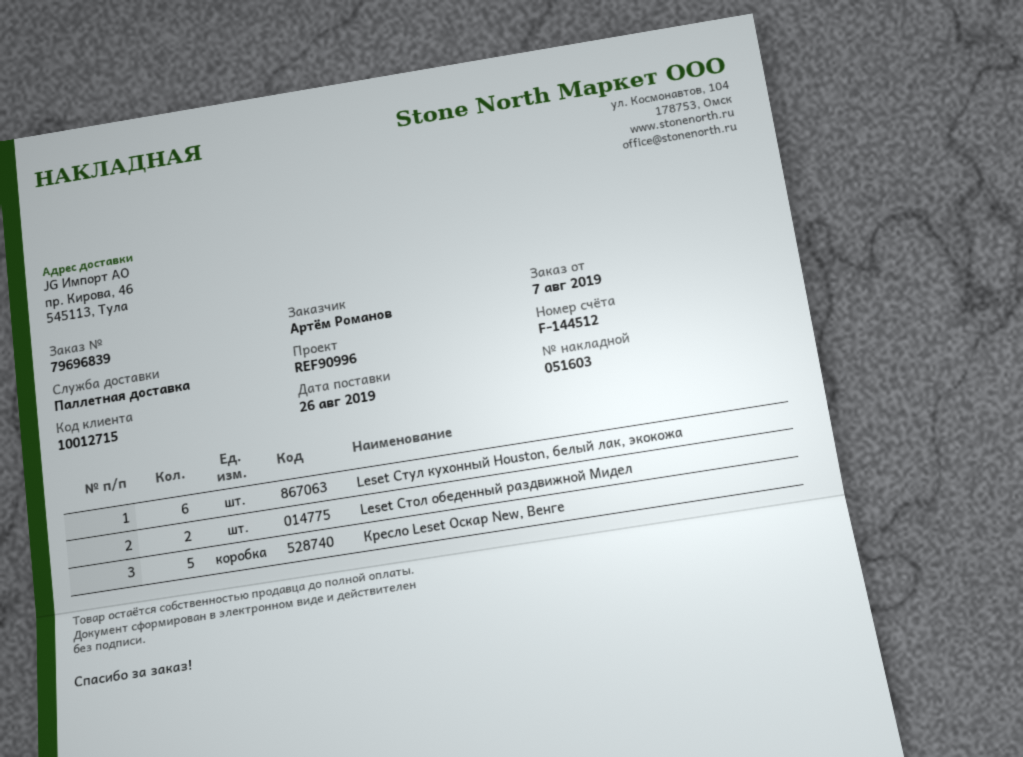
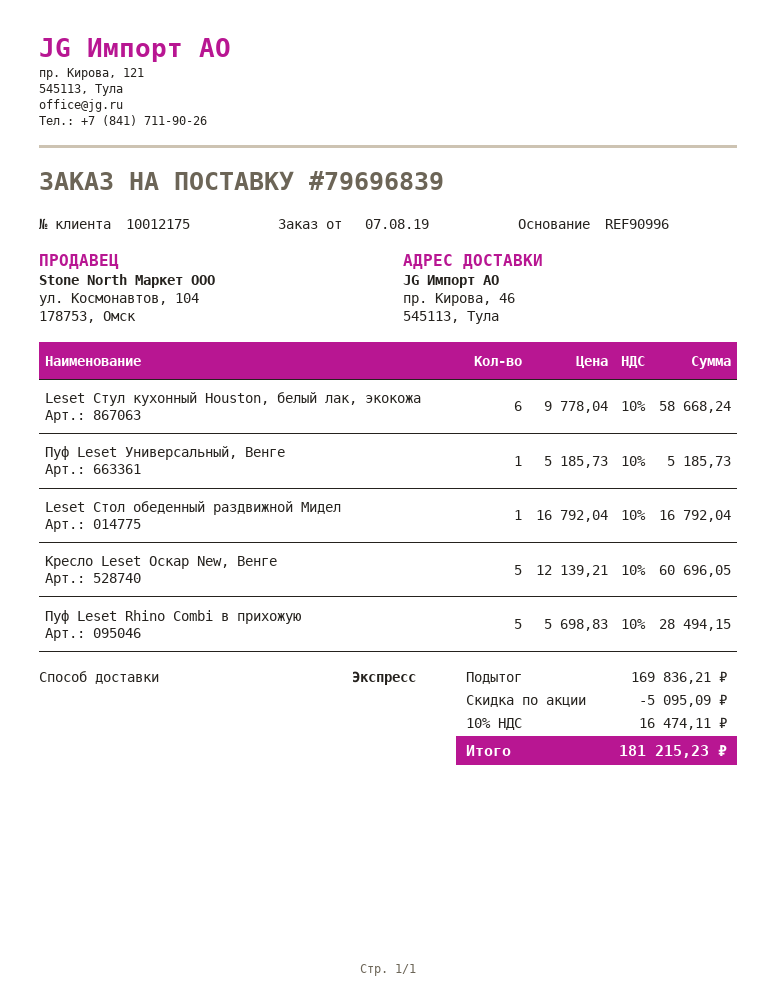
customer number: 10012715 -> 10012175
shipping method: pallet freight -> express
Leset Стол обеденный раздвижной Мидел: 2 -> 1
Пуф Leset Универсальный, Венге: none -> 1
Пуф Leset Rhino Combi в прихожую: none -> 5

